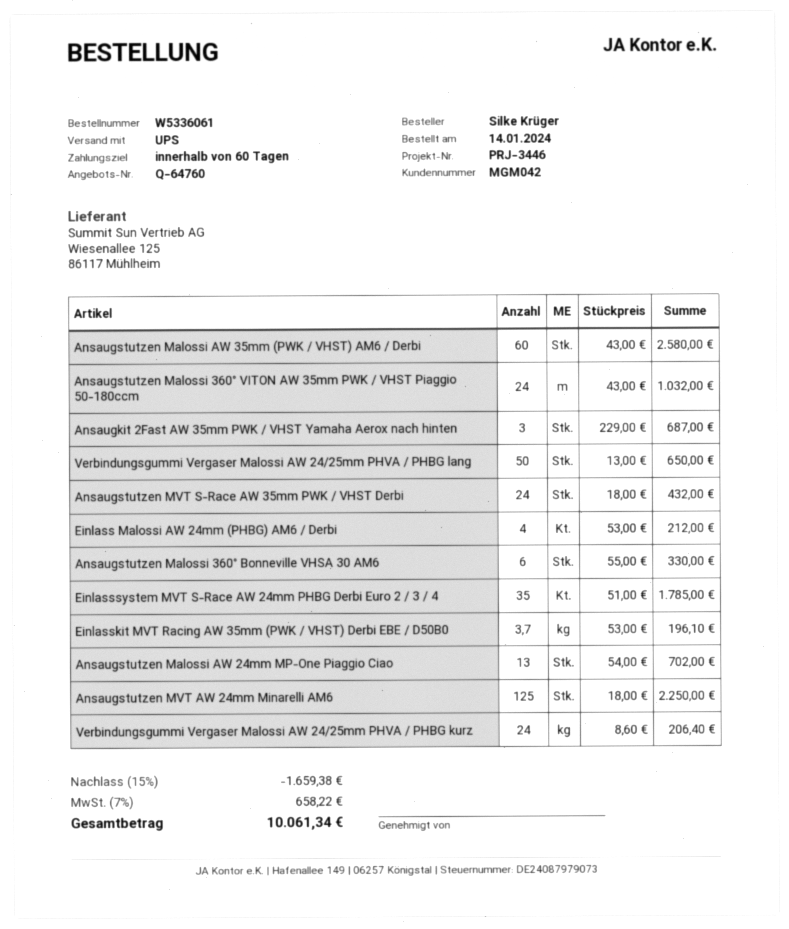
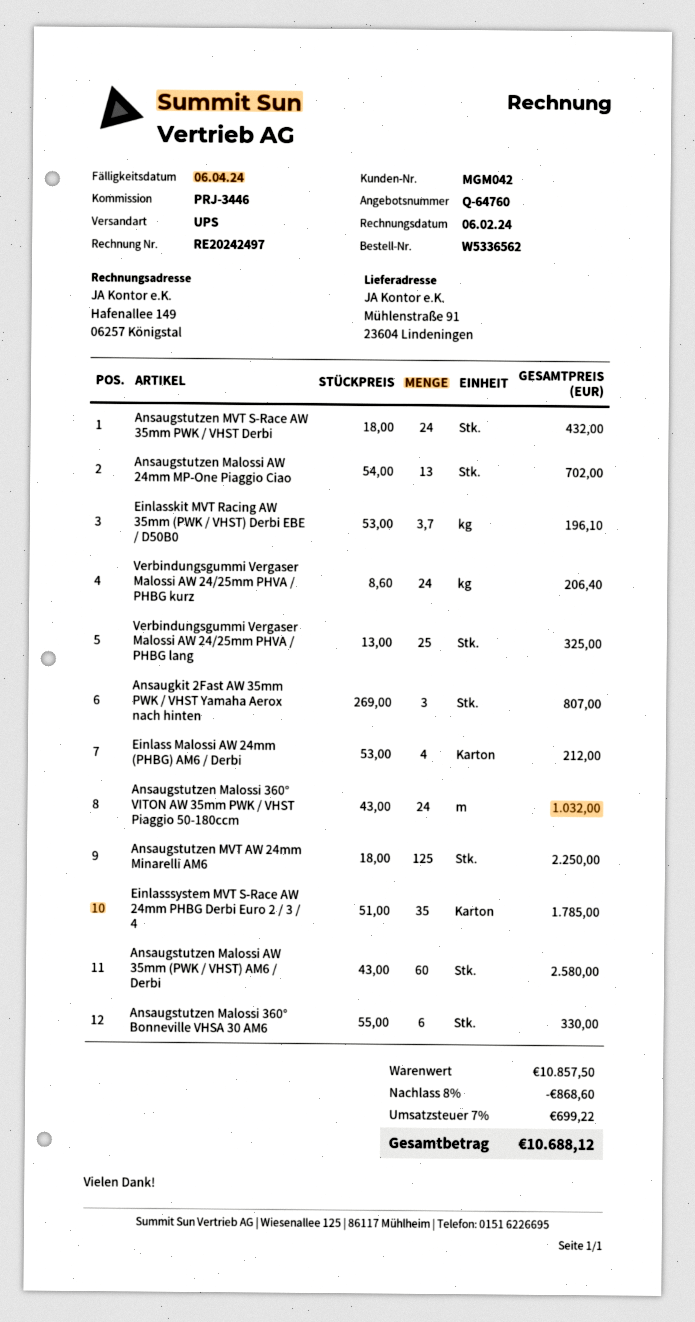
order number: W5336061 -> W5336562
Ansaugkit 2Fast AW 35mm PWK / VHST Yamaha Aerox nach hinten: 3 x 229.00 = 687.00 -> 3 x 269.00 = 807.00
Verbindungsgummi Vergaser Malossi AW 24/25mm PHVA / PHBG lang: 50 x 13.00 = 650.00 -> 25 x 13.00 = 325.00
discount: 15% = 1659.38 -> 8% = 868.60
tax: 7% = 658.22 -> 7% = 699.22
total: 10061.34 -> 10688.12

